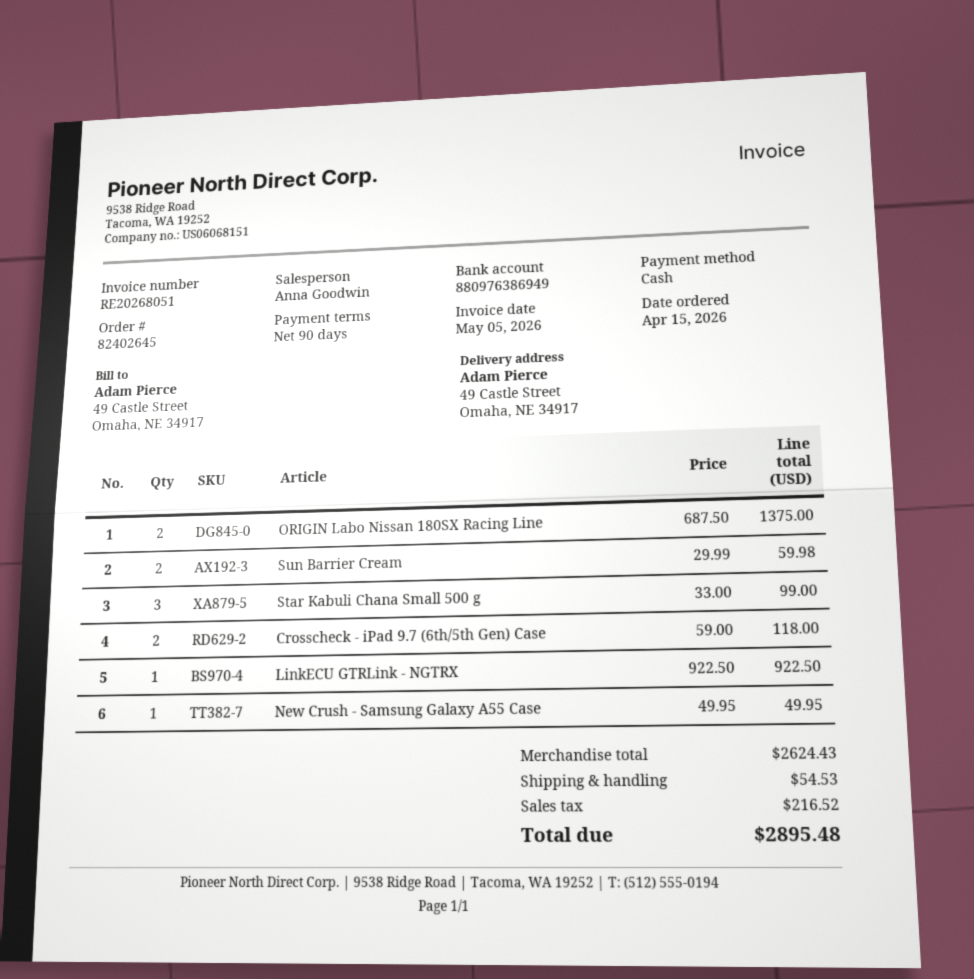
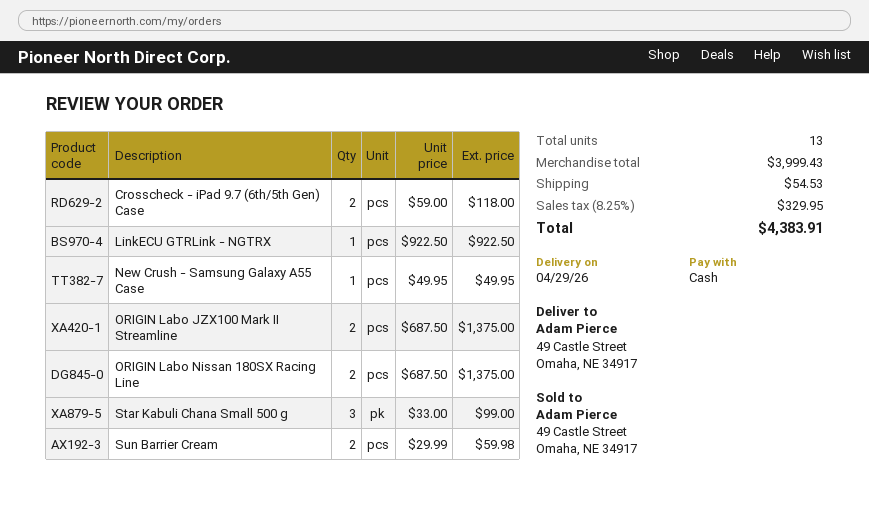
ORIGIN Labo JZX100 Mark II Streamline: none -> 2 x 687.50 = 1375.00
subtotal: 2624.43 -> 3999.43
tax: 216.52 -> 329.95
total: 2895.48 -> 4383.91

